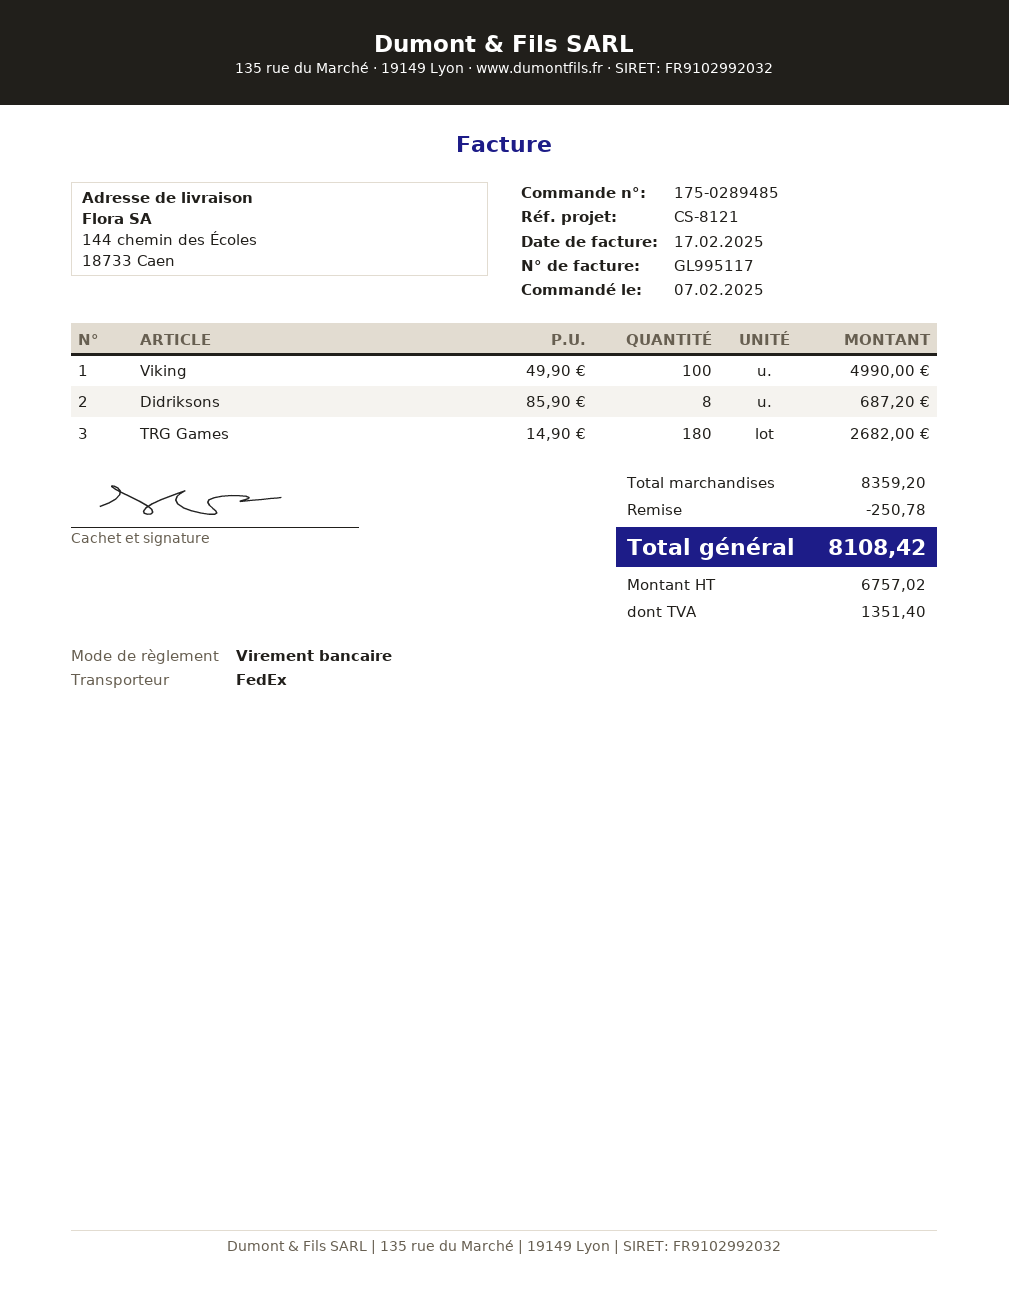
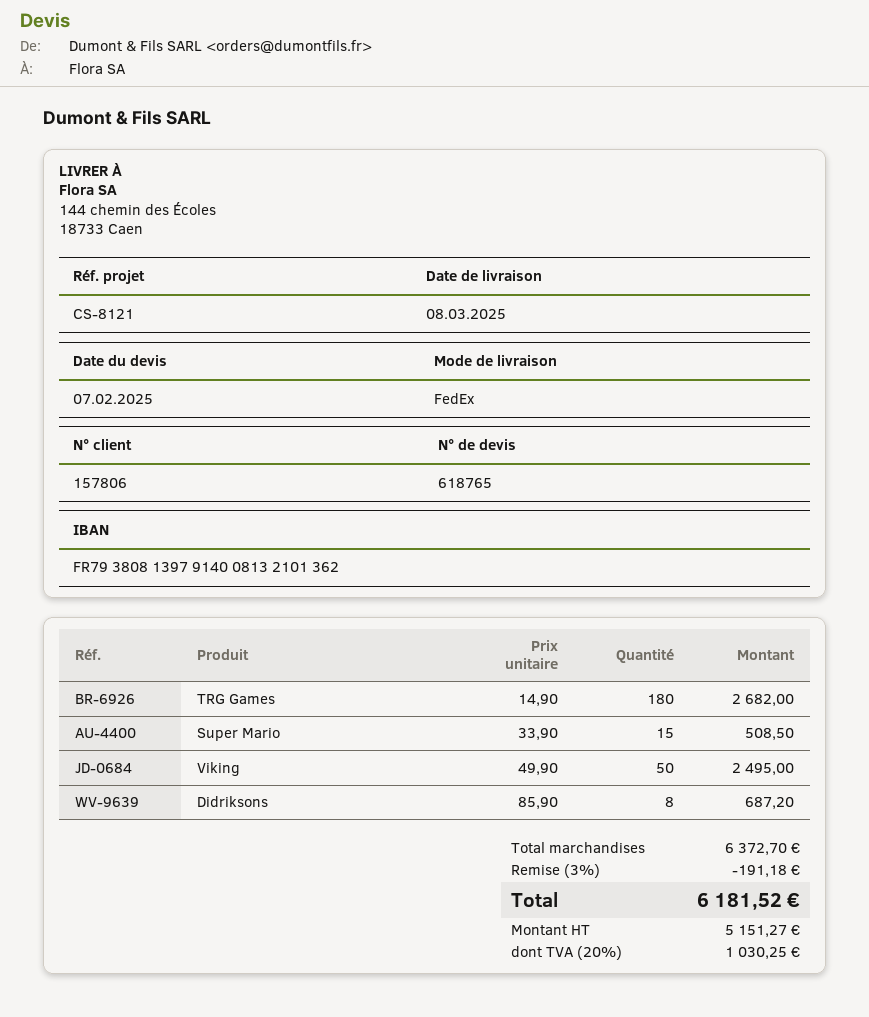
Viking: 100 x 49.90 = 4990.00 -> 50 x 49.90 = 2495.00
Super Mario: none -> 15 x 33.90 = 508.50
subtotal: 8359.20 -> 6372.70
discount: 250.78 -> 191.18
net: 6757.02 -> 5151.27
tax: 1351.40 -> 1030.25
total: 8108.42 -> 6181.52

